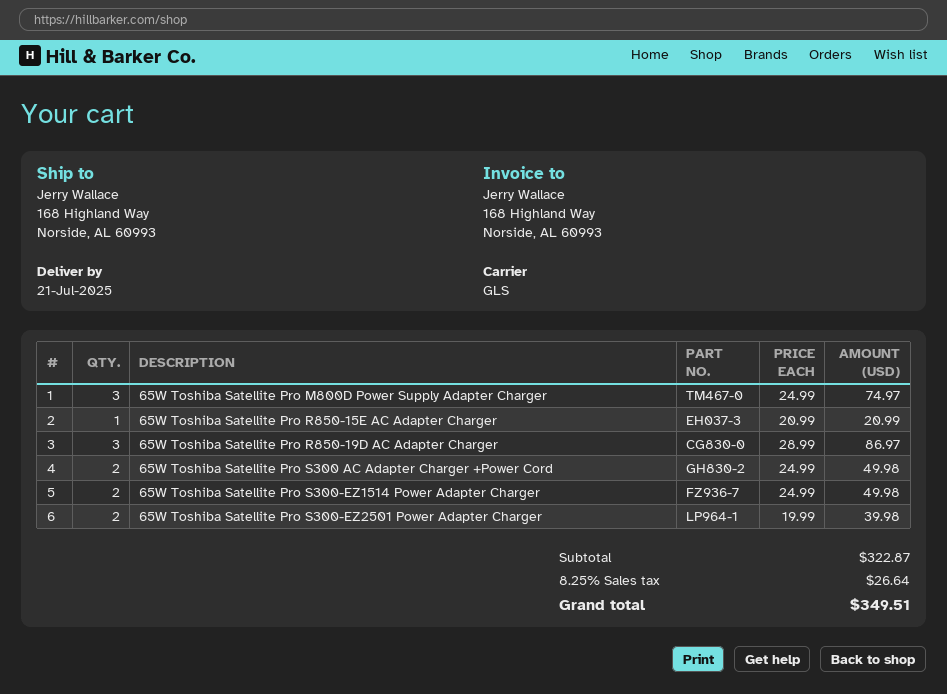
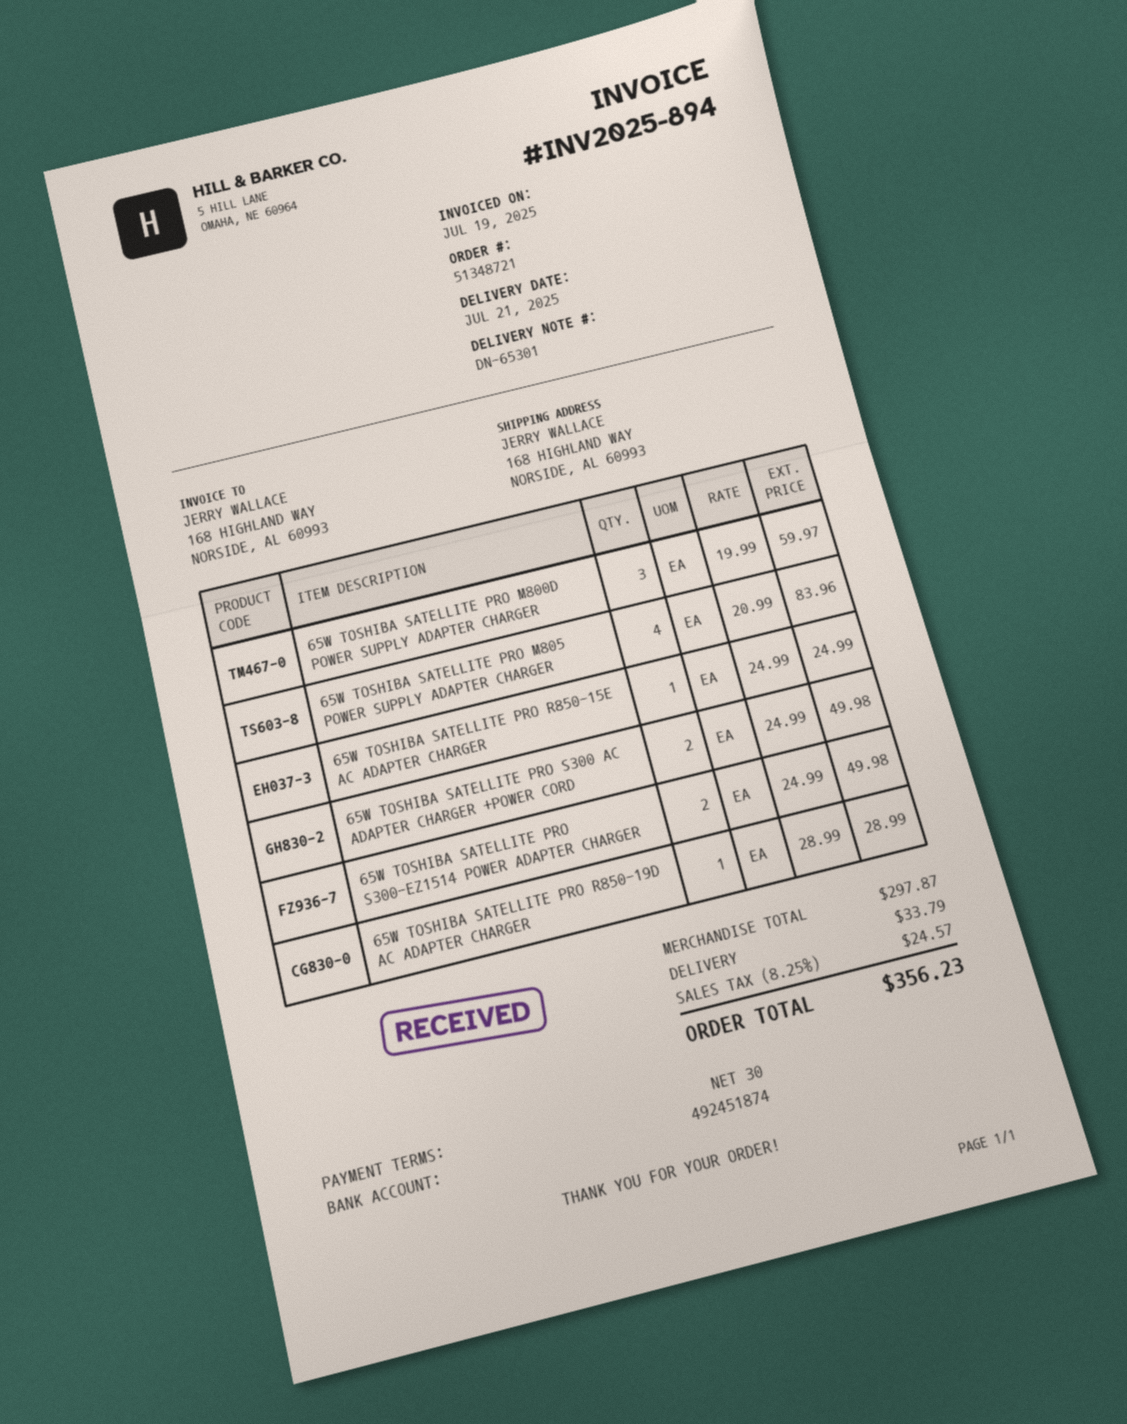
65W Toshiba Satellite Pro M800D Power Supply Adapter Charger: 3 x 24.99 = 74.97 -> 3 x 19.99 = 59.97
65W Toshiba Satellite Pro R850-15E AC Adapter Charger: 1 x 20.99 = 20.99 -> 1 x 24.99 = 24.99
65W Toshiba Satellite Pro R850-19D AC Adapter Charger: 3 x 28.99 = 86.97 -> 1 x 28.99 = 28.99
65W Toshiba Satellite Pro S300-EZ2501 Power Adapter Charger: 2 x 19.99 = 39.98 -> none
65W TOSHIBA SATELLITE PRO M805 POWER SUPPLY ADAPTER CHARGER: none -> 4 x 20.99 = 83.96
subtotal: 322.87 -> 297.87
shipping: none -> 33.79
tax: 8.25% = 26.64 -> 8.25% = 24.57
total: 349.51 -> 356.23

